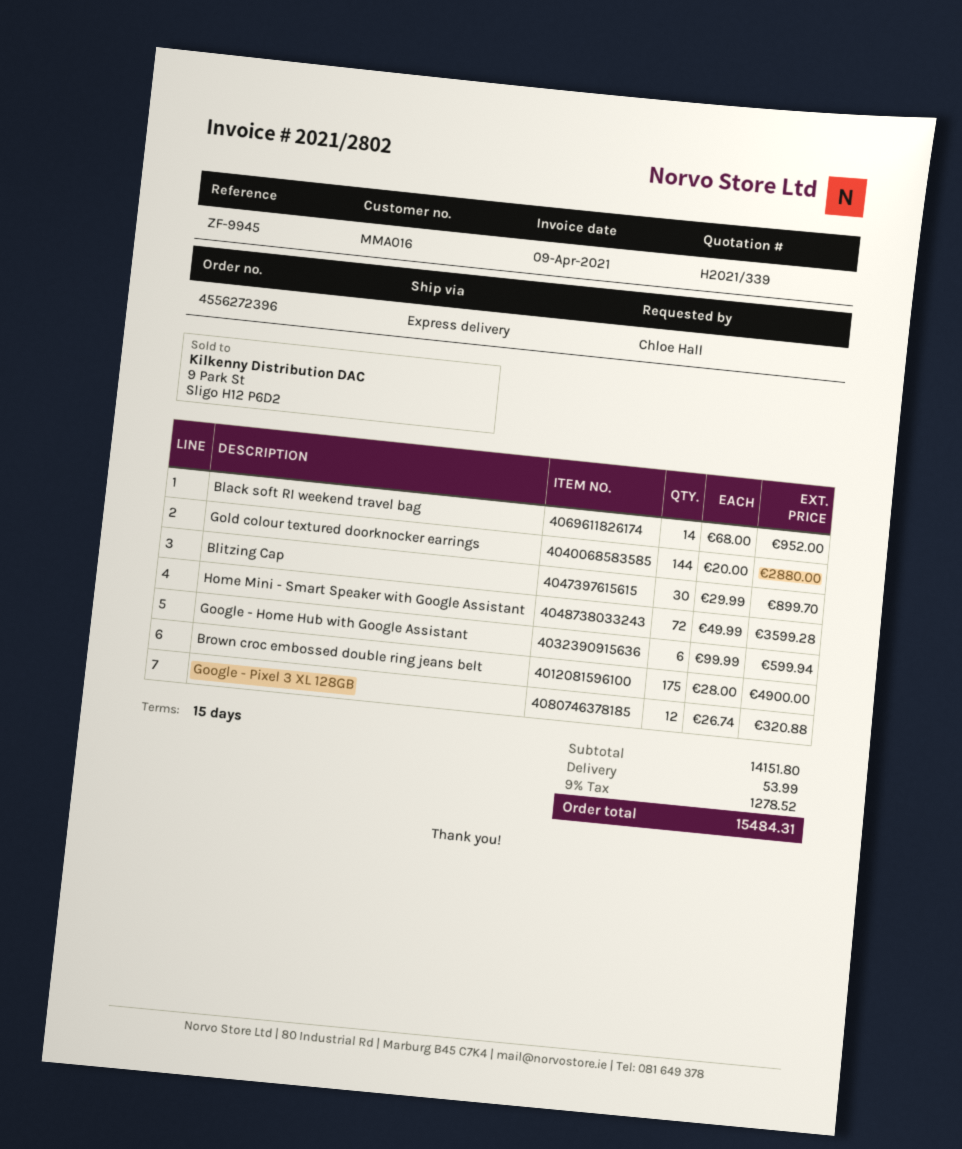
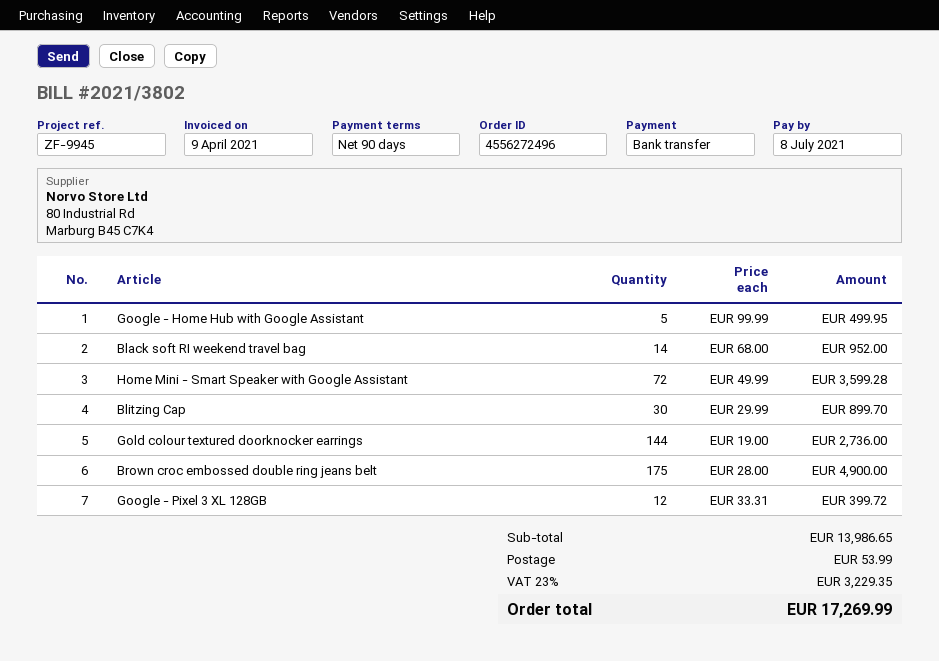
order number: 4556272396 -> 4556272496
invoice number: 2021/2802 -> 2021/3802
payment terms: 15 days -> 90 days
Gold colour textured doorknocker earrings: 144 x 20.00 = 2880.00 -> 144 x 19.00 = 2736.00
Google - Home Hub with Google Assistant: 6 x 99.99 = 599.94 -> 5 x 99.99 = 499.95
Google - Pixel 3 XL 128GB: 12 x 26.74 = 320.88 -> 12 x 33.31 = 399.72
subtotal: 14151.80 -> 13986.65
tax: 9% = 1278.52 -> 23% = 3229.35
total: 15484.31 -> 17269.99

